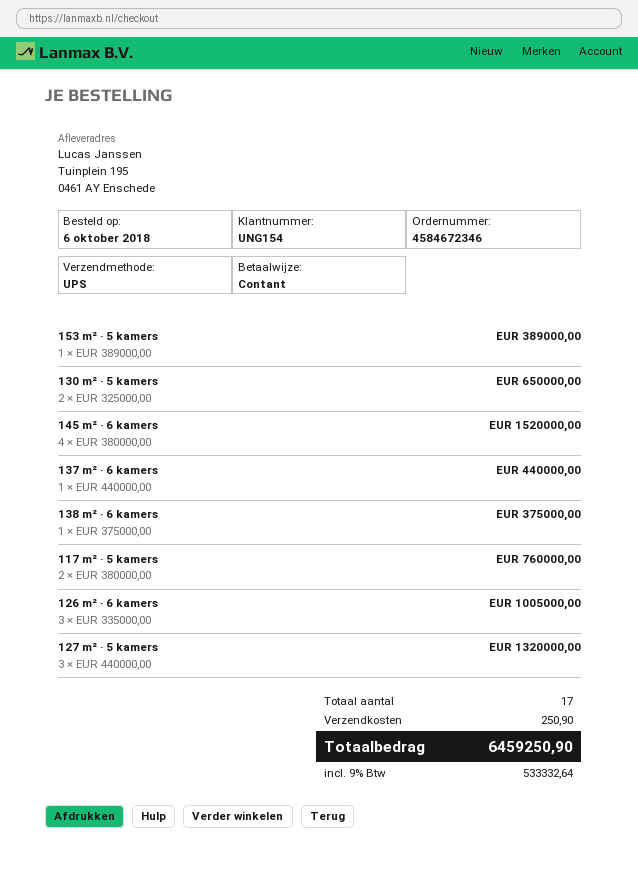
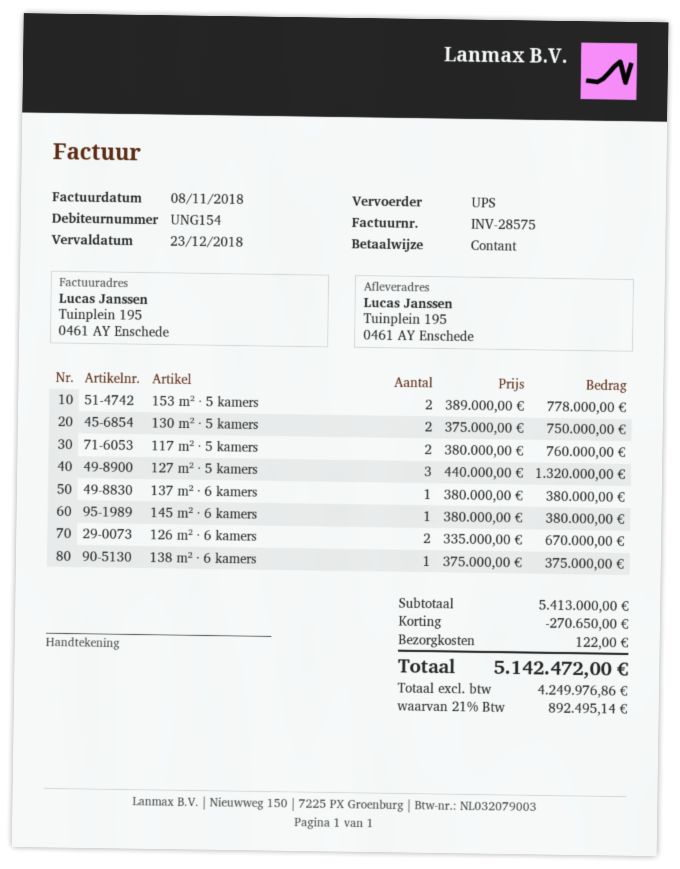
153 m² · 5 kamers: 1 x 389000.00 = 389000.00 -> 2 x 389000.00 = 778000.00
130 m² · 5 kamers: 2 x 325000.00 = 650000.00 -> 2 x 375000.00 = 750000.00
145 m² · 6 kamers: 4 x 380000.00 = 1520000.00 -> 1 x 380000.00 = 380000.00
137 m² · 6 kamers: 1 x 440000.00 = 440000.00 -> 1 x 380000.00 = 380000.00
126 m² · 6 kamers: 3 x 335000.00 = 1005000.00 -> 2 x 335000.00 = 670000.00
discount: none -> 270650.00
shipping: 250.90 -> 122.00
tax: 9% = 533332.64 -> 21% = 892495.14
total: 6459250.90 -> 5142472.00

